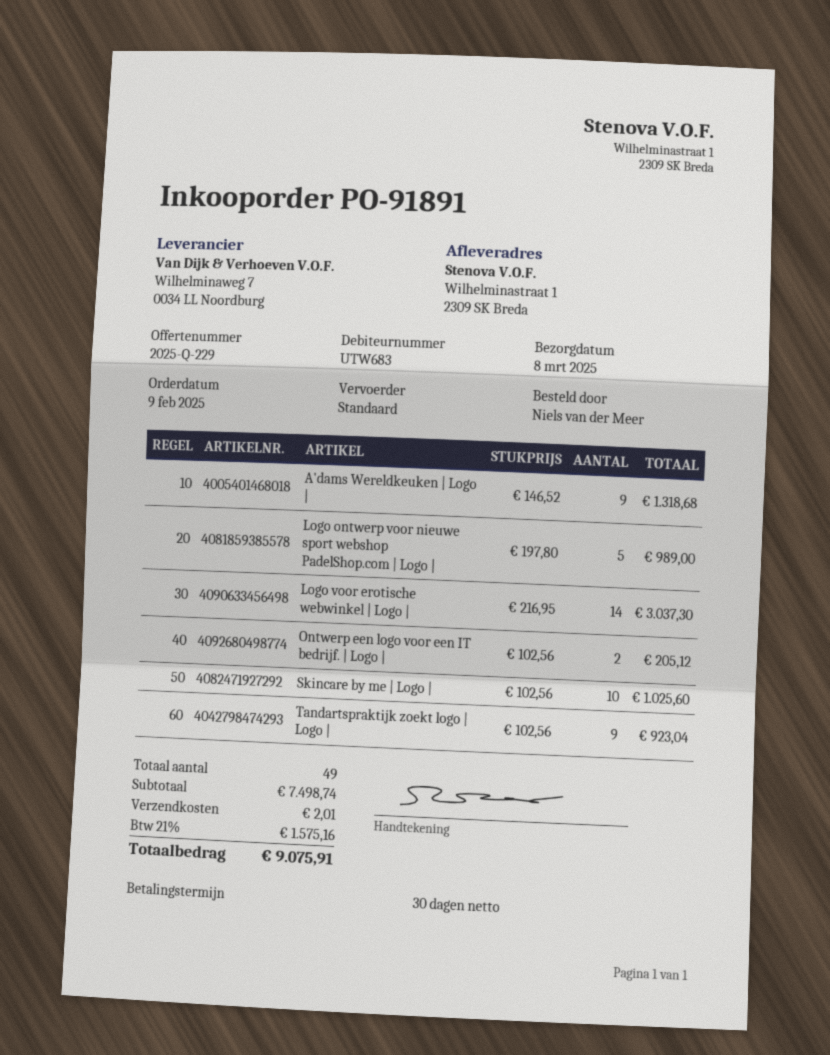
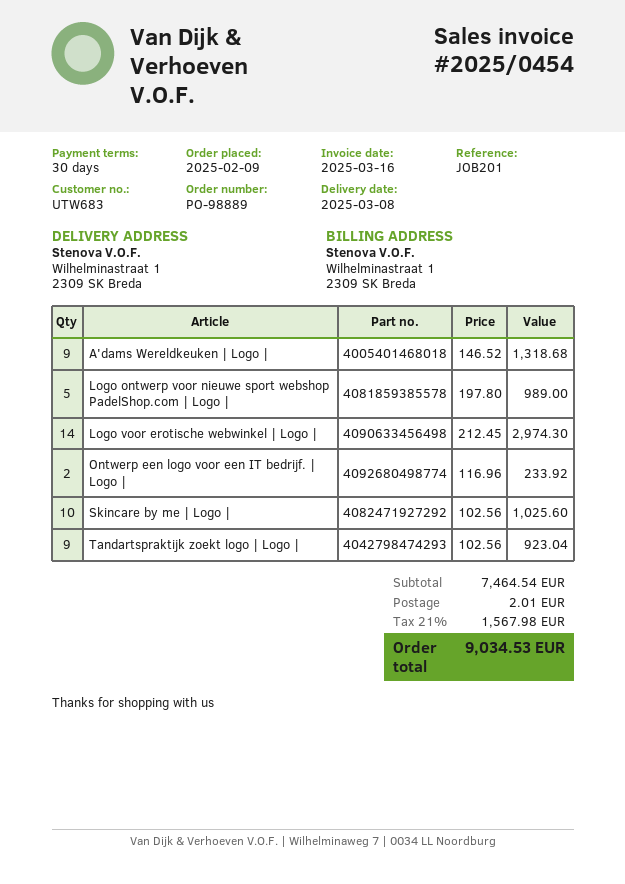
order number: PO-91891 -> PO-98889
Logo voor erotische webwinkel | Logo |: 14 x 216.95 = 3037.30 -> 14 x 212.45 = 2974.30
Ontwerp een logo voor een IT bedrijf. | Logo |: 2 x 102.56 = 205.12 -> 2 x 116.96 = 233.92
subtotal: 7498.74 -> 7464.54
tax: 21% = 1575.16 -> 21% = 1567.98
total: 9075.91 -> 9034.53

